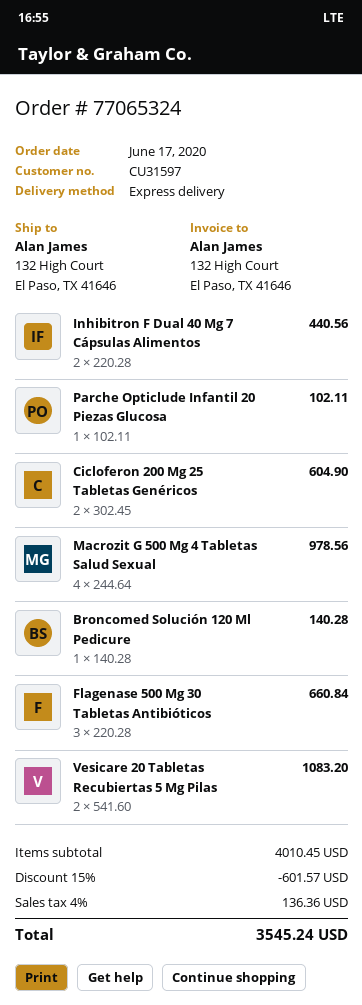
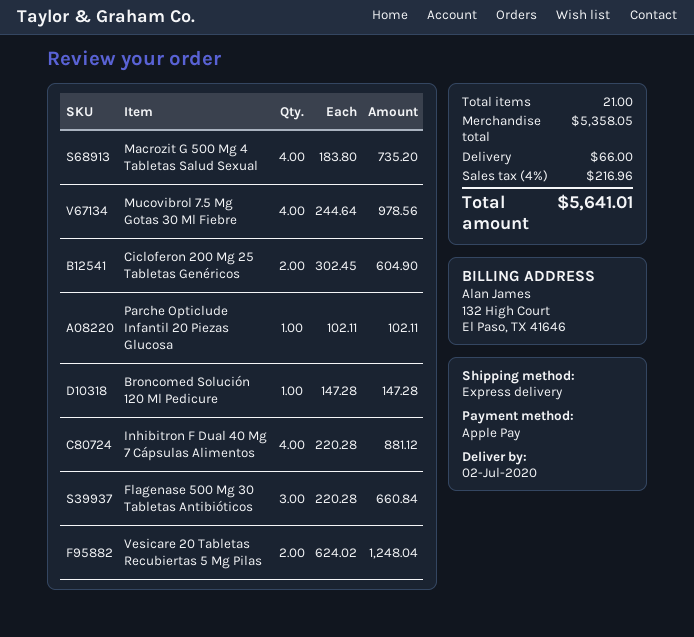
Inhibitron F Dual 40 Mg 7 Cápsulas Alimentos: 2 x 220.28 = 440.56 -> 4 x 220.28 = 881.12
Macrozit G 500 Mg 4 Tabletas Salud Sexual: 4 x 244.64 = 978.56 -> 4 x 183.80 = 735.20
Broncomed Solución 120 Ml Pedicure: 1 x 140.28 = 140.28 -> 1 x 147.28 = 147.28
Vesicare 20 Tabletas Recubiertas 5 Mg Pilas: 2 x 541.60 = 1083.20 -> 2 x 624.02 = 1248.04
Mucovibrol 7.5 Mg Gotas 30 Ml Fiebre: none -> 4 x 244.64 = 978.56
subtotal: 4010.45 -> 5358.05
discount: 15% = 601.57 -> none
shipping: none -> 66.00
tax: 4% = 136.36 -> 4% = 216.96
total: 3545.24 -> 5641.01

